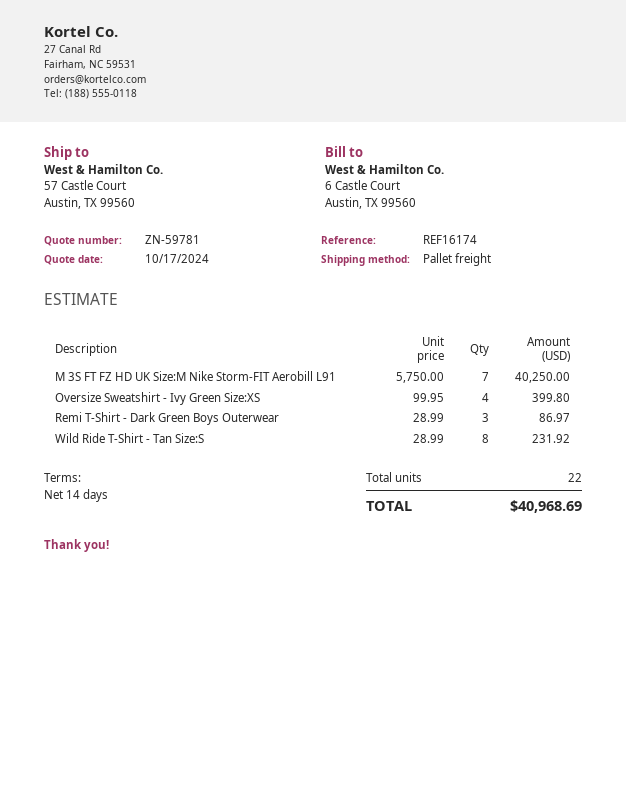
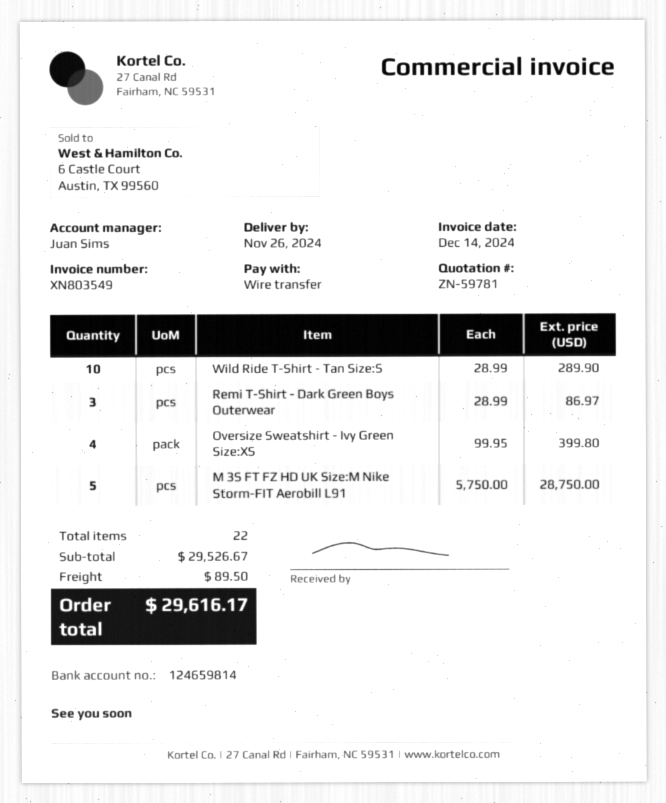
M 3S FT FZ HD UK Size:M Nike Storm-FIT Aerobill L91: 7 x 5750.00 = 40250.00 -> 5 x 5750.00 = 28750.00
Wild Ride T-Shirt - Tan Size:S: 8 x 28.99 = 231.92 -> 10 x 28.99 = 289.90
shipping: none -> 89.50
total: 40968.69 -> 29616.17

